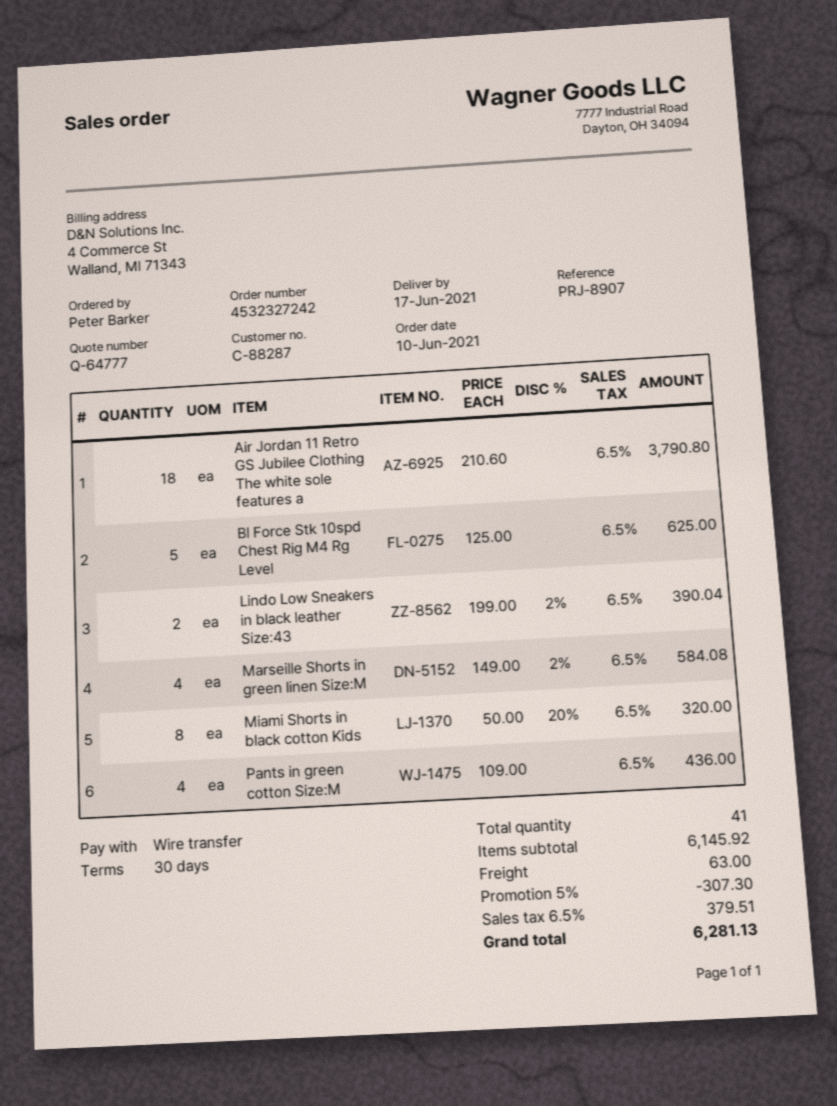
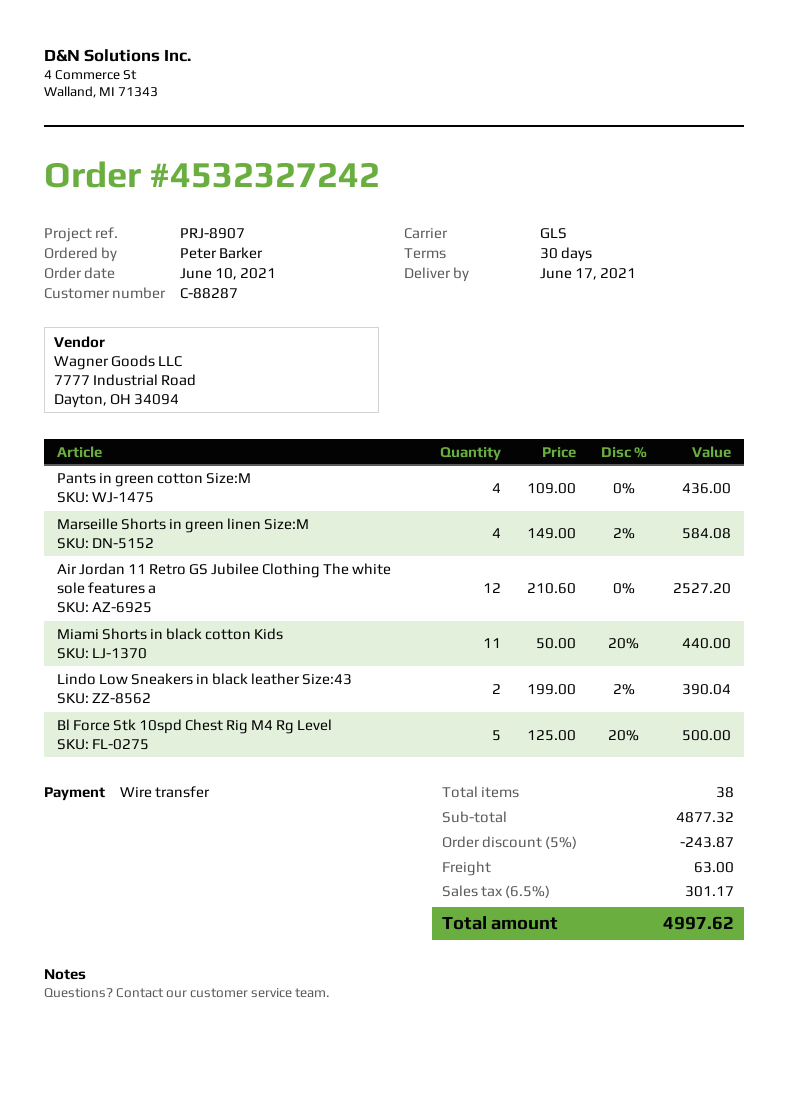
Air Jordan 11 Retro GS Jubilee Clothing The white sole features a: 18 x 210.60 = 3790.80 -> 12 x 210.60 = 2527.20
Bl Force Stk 10spd Chest Rig M4 Rg Level: 5 x 125.00 = 625.00 -> 5 x 125.00 - 20% = 500.00
Miami Shorts in black cotton Kids: 8 x 50.00 - 20% = 320.00 -> 11 x 50.00 - 20% = 440.00
total quantity: 41 -> 38
subtotal: 6145.92 -> 4877.32
discount: 5% = 307.30 -> 5% = 243.87
tax: 6.5% = 379.51 -> 6.5% = 301.17
total: 6281.13 -> 4997.62

